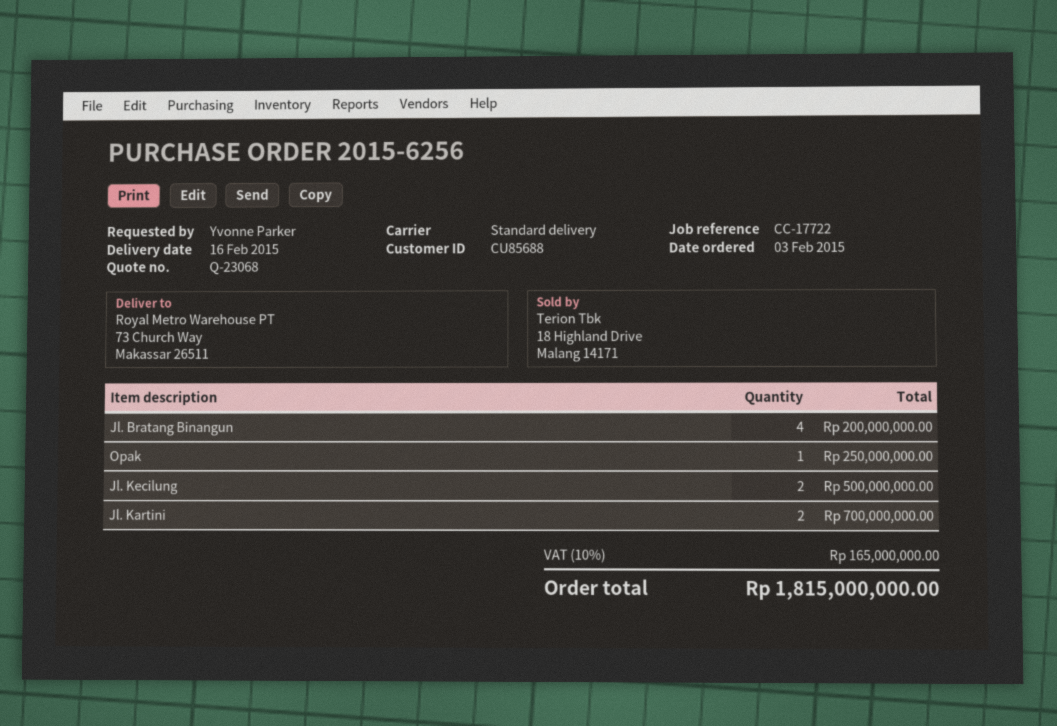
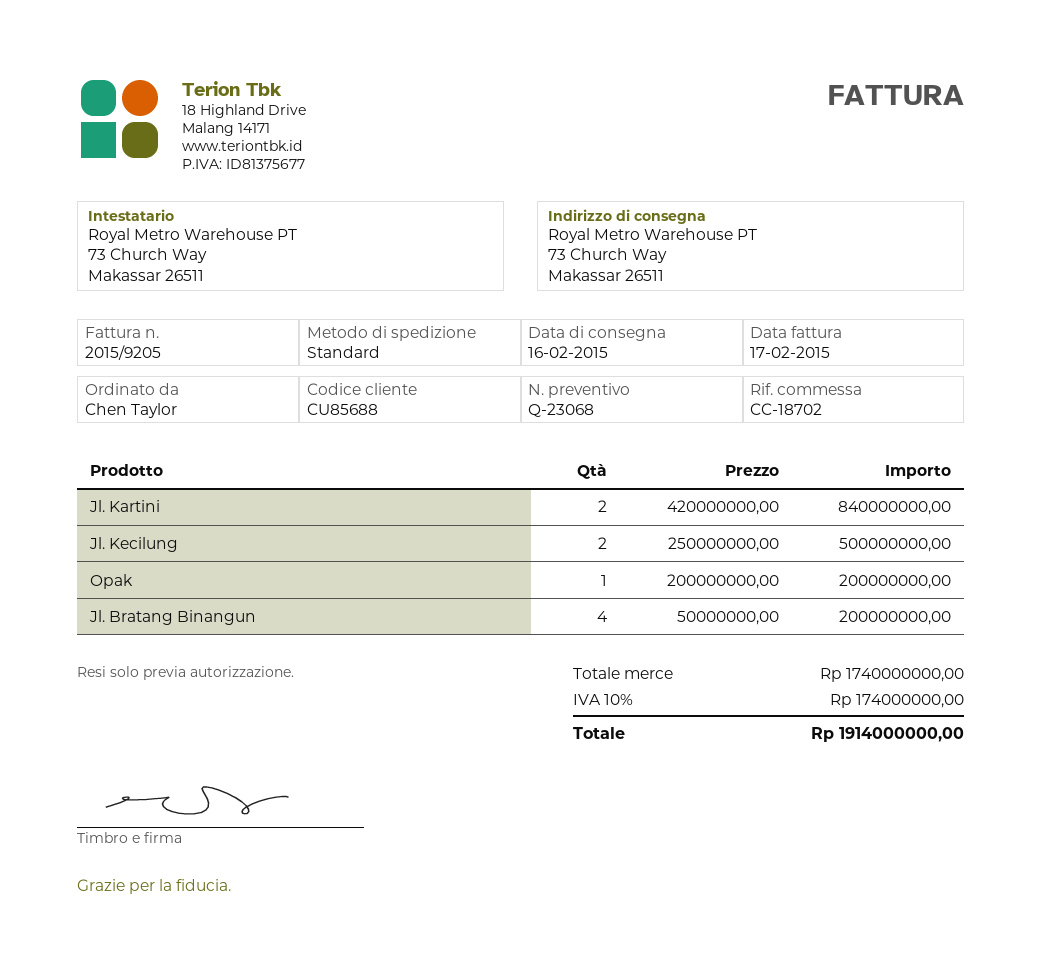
reference: CC-17722 -> CC-18702
ordered by: Yvonne Parker -> Chen Taylor
Opak: 1 for 250000000.00 -> 1 for 200000000.00
Jl. Kartini: 2 for 700000000.00 -> 2 for 840000000.00
tax: 10% = 165000000.00 -> 10% = 174000000.00
total: 1815000000.00 -> 1914000000.00

